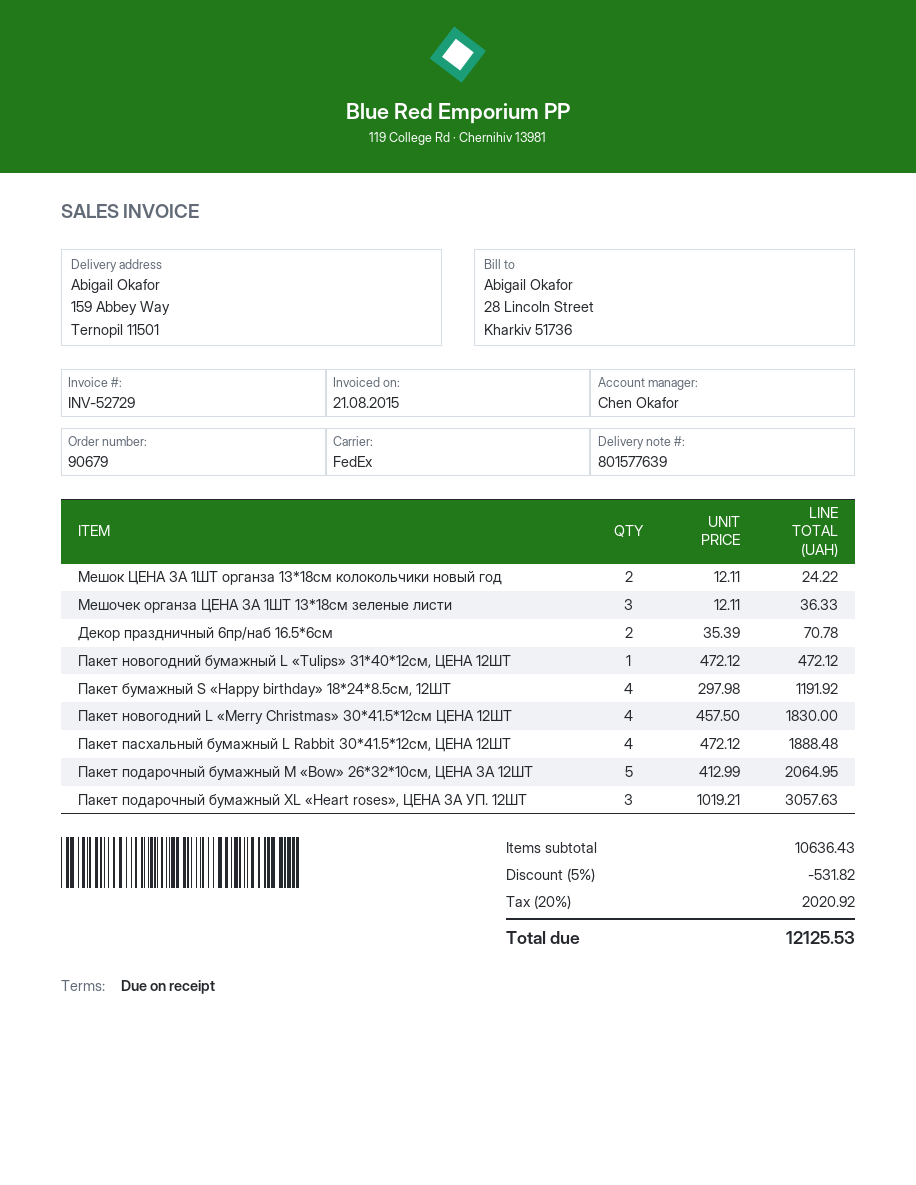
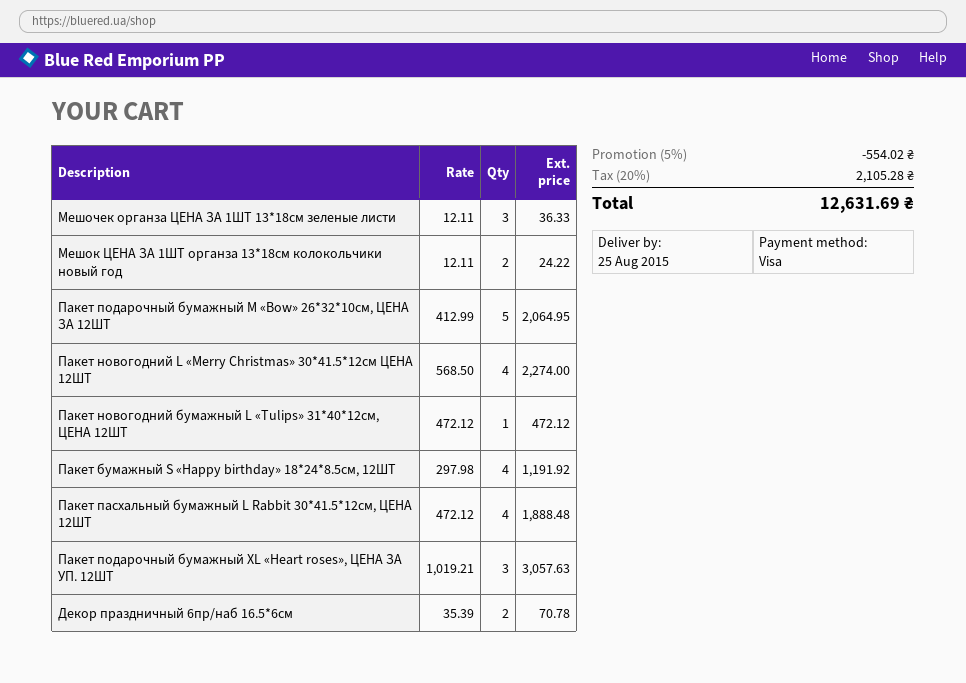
Пакет новогодний L «Merry Christmas» 30*41.5*12см ЦЕНА 12ШТ: 4 x 457.50 = 1830.00 -> 4 x 568.50 = 2274.00
discount: 5% = 531.82 -> 5% = 554.02
tax: 20% = 2020.92 -> 20% = 2105.28
total: 12125.53 -> 12631.69

